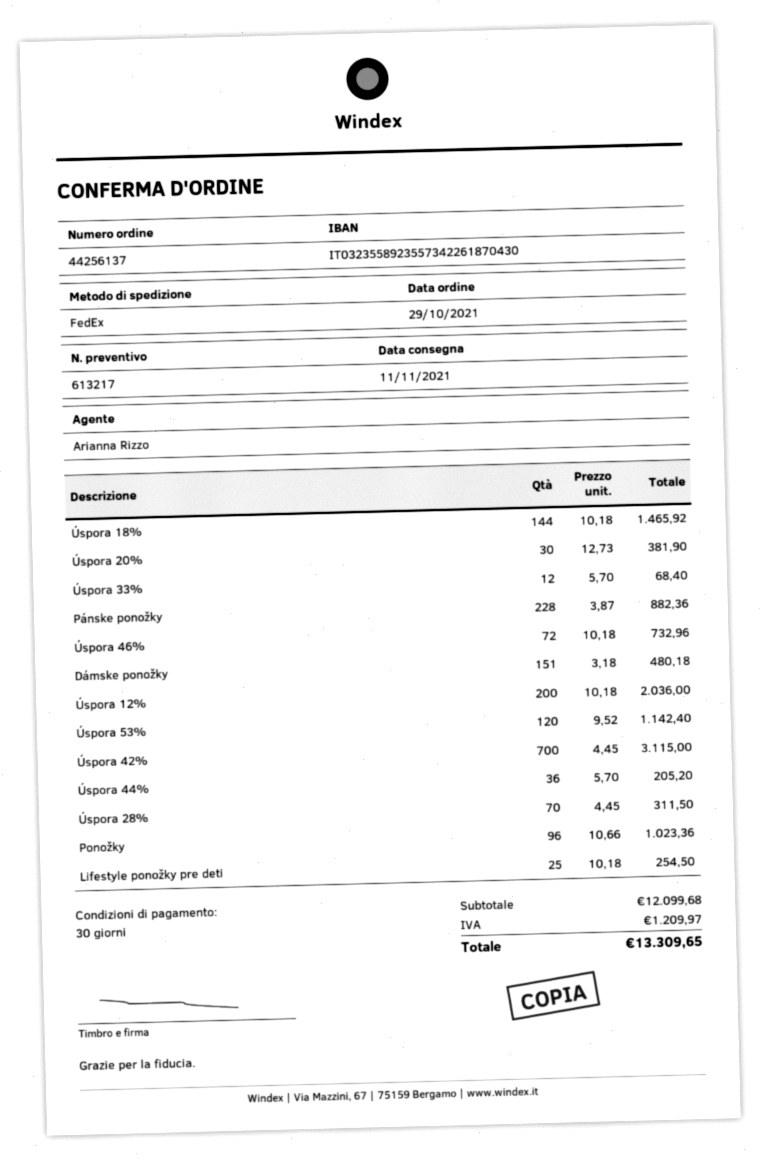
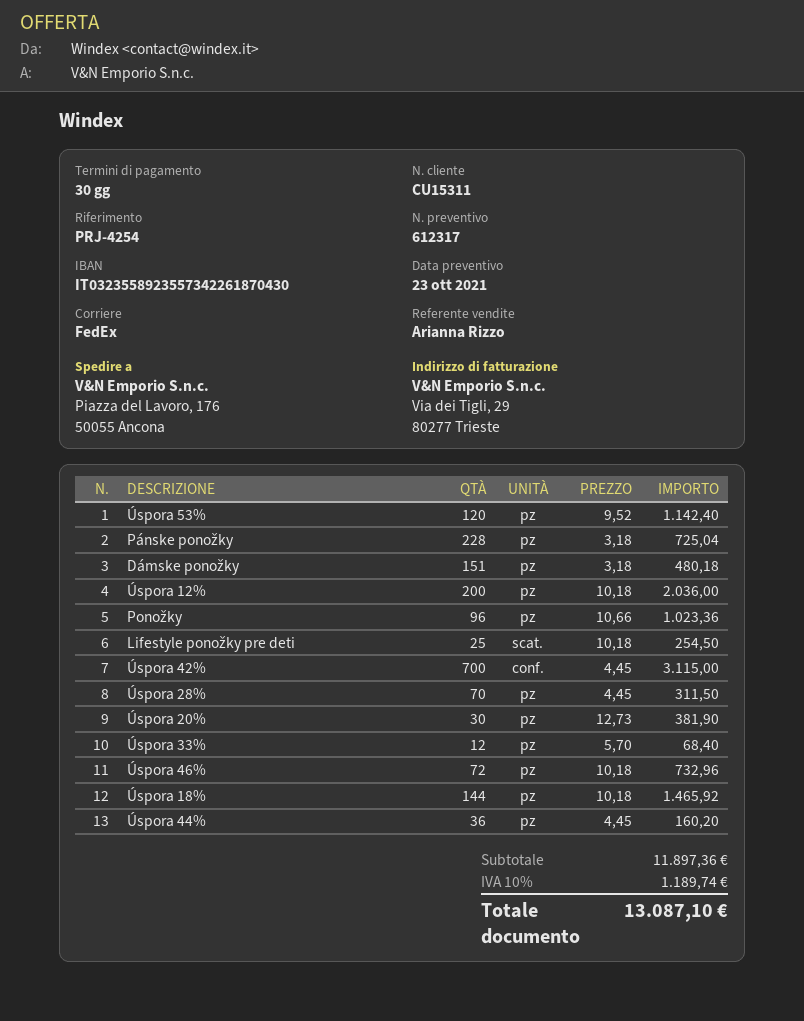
quote number: 613217 -> 612317
Pánske ponožky: 228 x 3.87 = 882.36 -> 228 x 3.18 = 725.04
Úspora 44%: 36 x 5.70 = 205.20 -> 36 x 4.45 = 160.20
subtotal: 12099.68 -> 11897.36
tax: 1209.97 -> 1189.74
total: 13309.65 -> 13087.10

